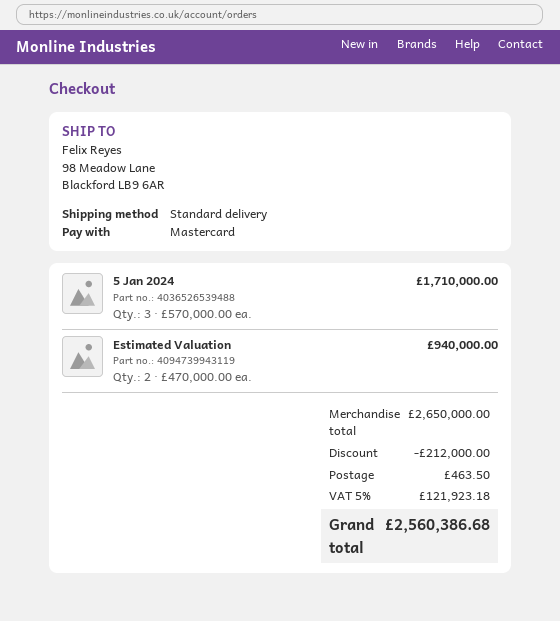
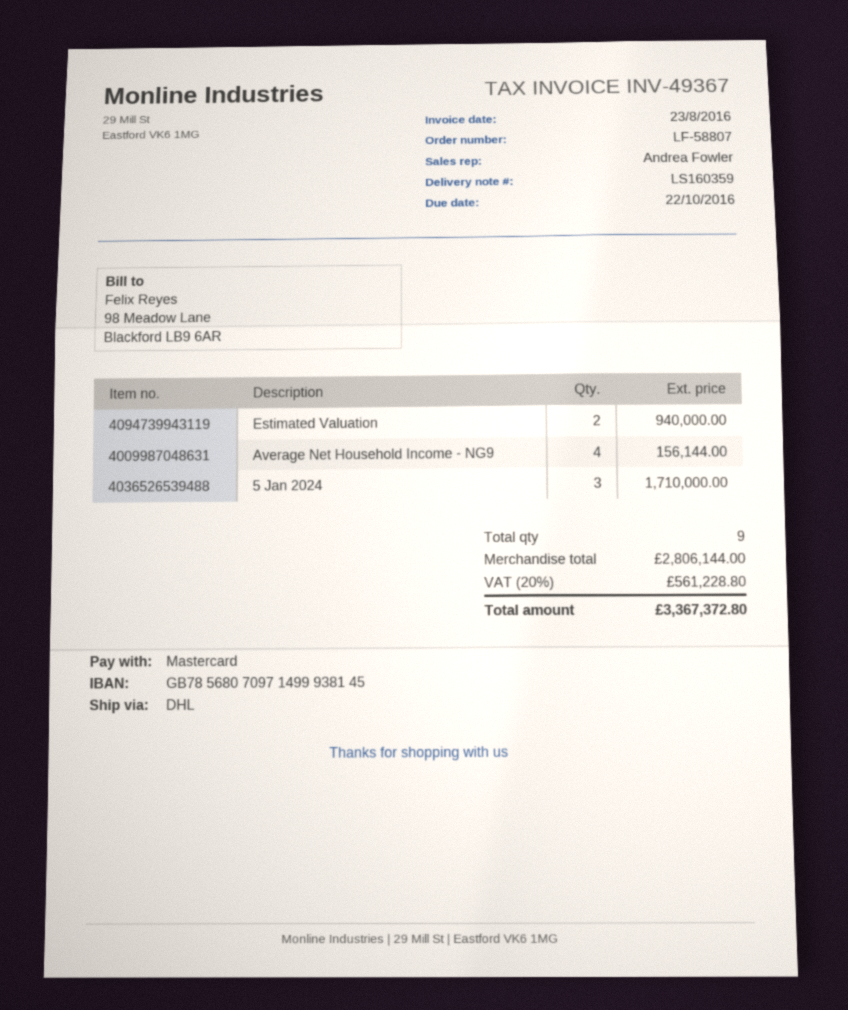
shipping method: standard -> DHL
Average Net Household Income - NG9: none -> 4 for 156144.00
subtotal: 2650000.00 -> 2806144.00
discount: 212000.00 -> none
shipping: 463.50 -> none
tax: 5% = 121923.18 -> 20% = 561228.80
total: 2560386.68 -> 3367372.80

